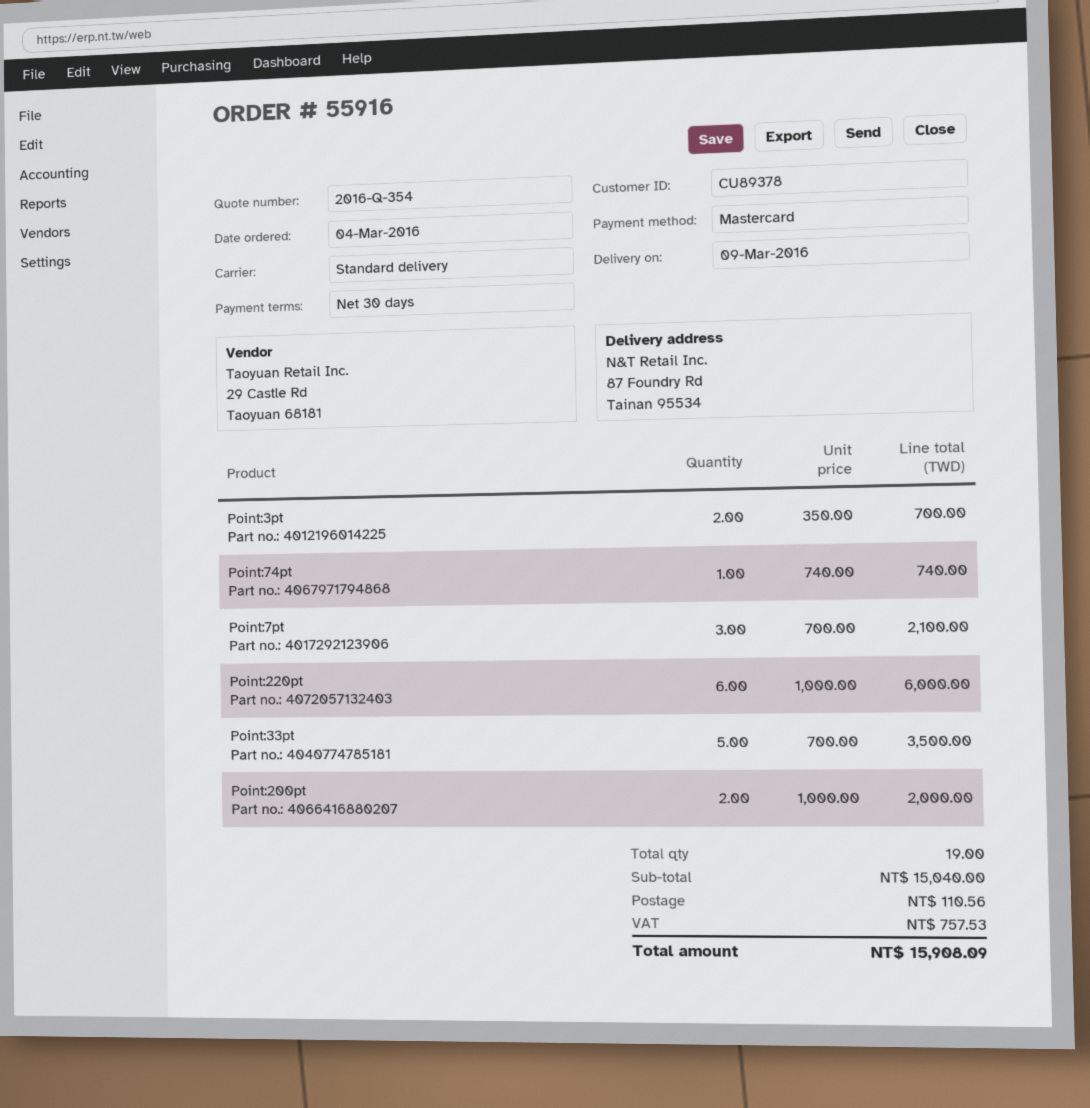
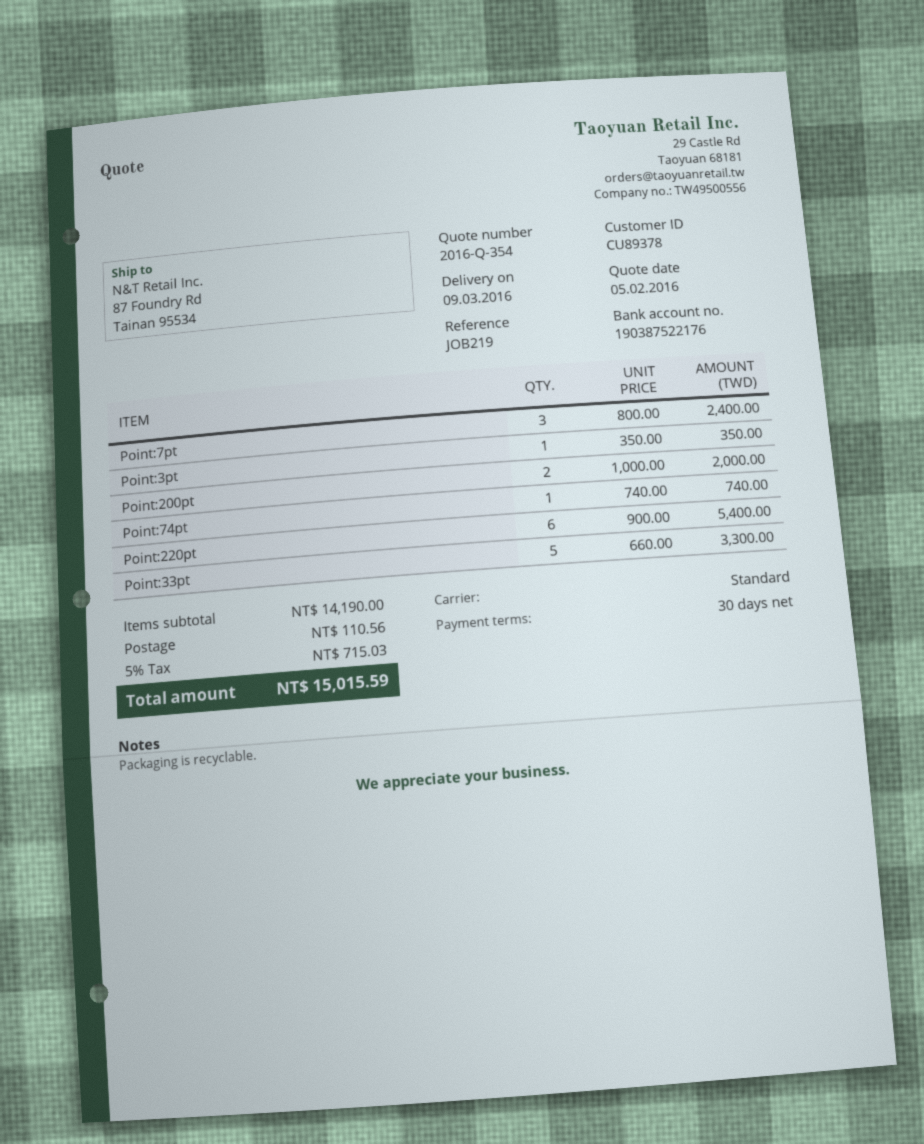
Point:3pt: 2 x 350.00 = 700.00 -> 1 x 350.00 = 350.00
Point:7pt: 3 x 700.00 = 2100.00 -> 3 x 800.00 = 2400.00
Point:220pt: 6 x 1000.00 = 6000.00 -> 6 x 900.00 = 5400.00
Point:33pt: 5 x 700.00 = 3500.00 -> 5 x 660.00 = 3300.00
subtotal: 15040.00 -> 14190.00
tax: 757.53 -> 715.03
total: 15908.09 -> 15015.59

